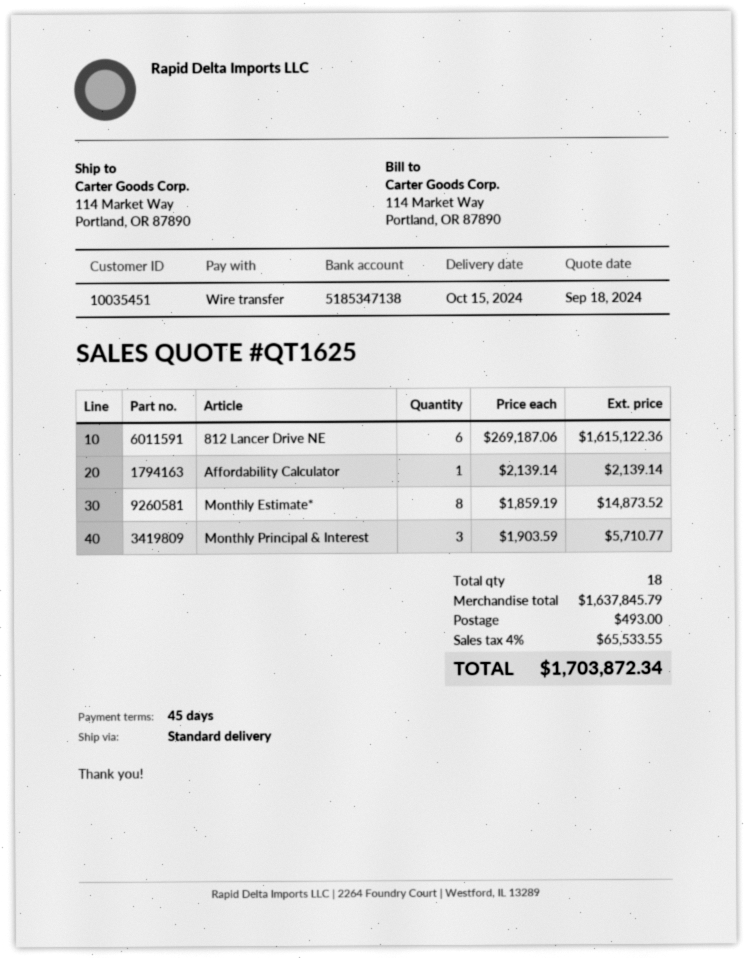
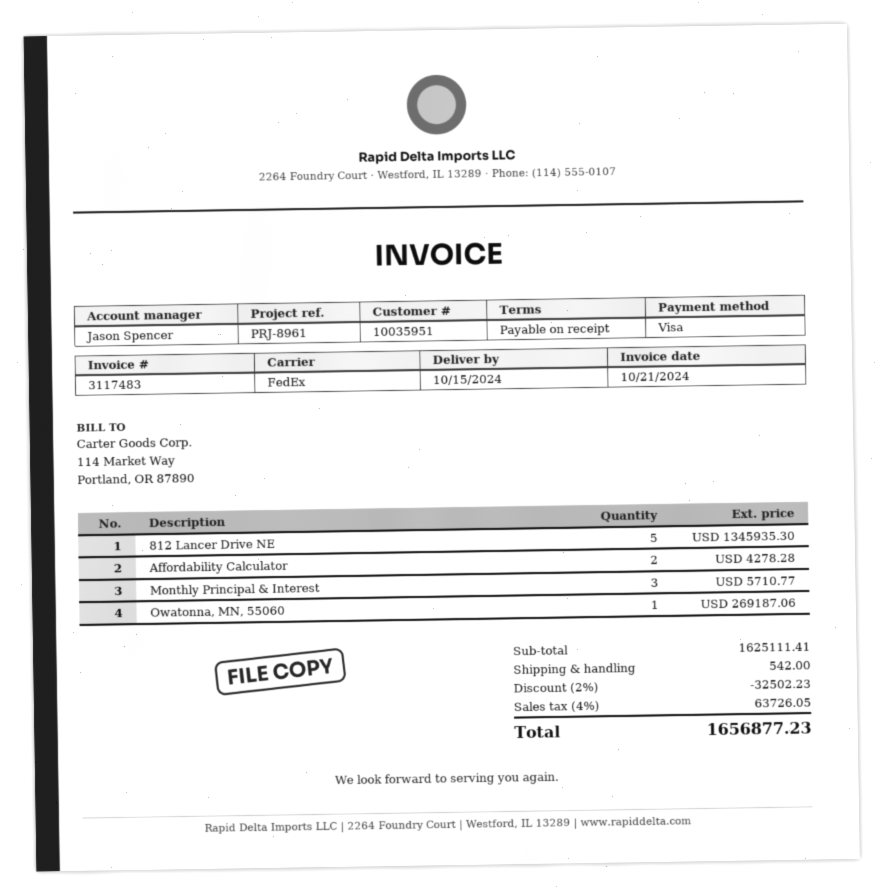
payment terms: 45 days -> on receipt
customer number: 10035451 -> 10035951
payment method: bank transfer -> Visa
shipping method: standard -> FedEx
812 Lancer Drive NE: 6 for 1615122.36 -> 5 for 1345935.30
Affordability Calculator: 1 for 2139.14 -> 2 for 4278.28
Monthly Estimate*: 8 for 14873.52 -> none
Owatonna, MN, 55060: none -> 1 for 269187.06
subtotal: 1637845.79 -> 1625111.41
discount: none -> 2% = 32502.23
shipping: 493.00 -> 542.00
tax: 4% = 65533.55 -> 4% = 63726.05
total: 1703872.34 -> 1656877.23

